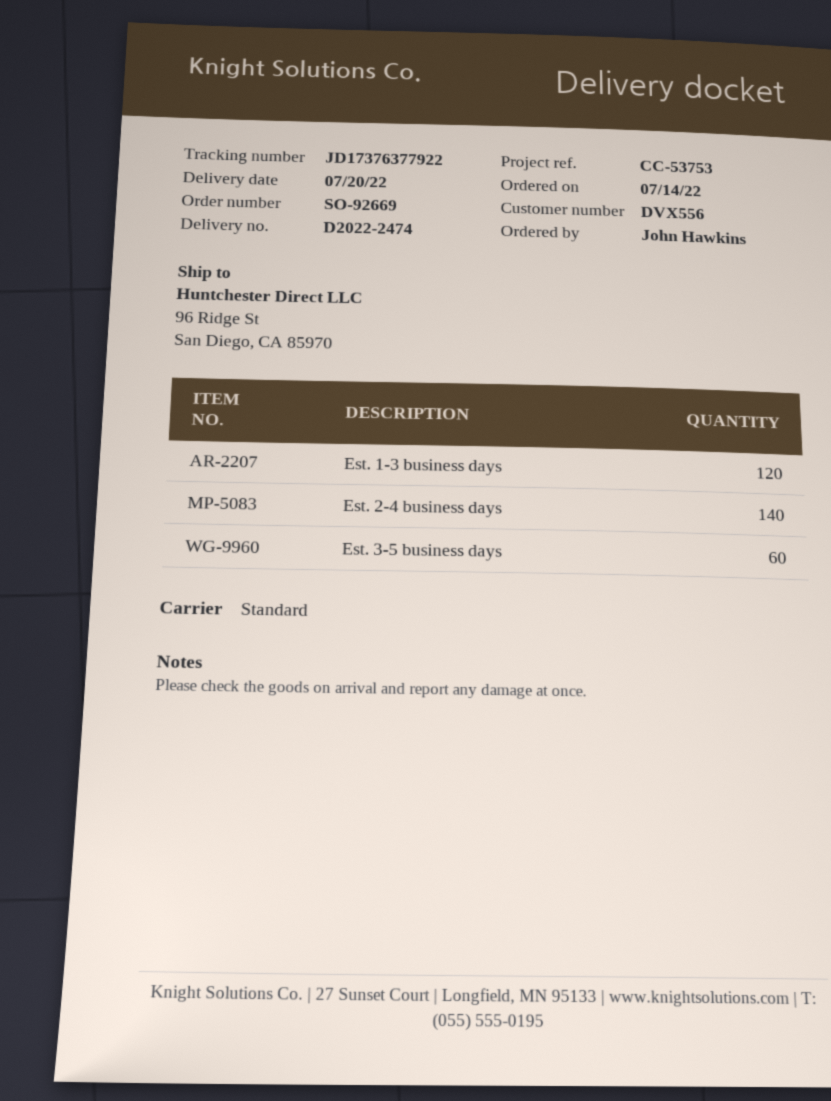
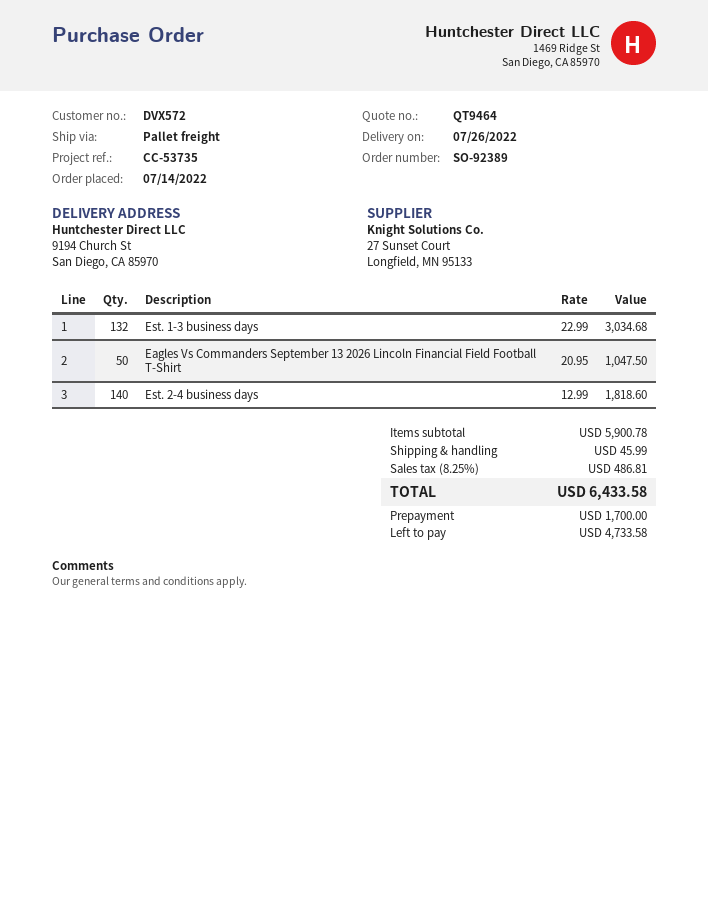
order number: SO-92669 -> SO-92389
delivery date: 2022-07-20 -> 2022-07-26
customer number: DVX556 -> DVX572
reference: CC-53753 -> CC-53735
shipping method: standard -> pallet freight
ship to: 96 Ridge St, San Diego, CA 85970 -> 9194 Church St, San Diego, CA 85970
Est. 1-3 business days: 120 -> 132
Est. 3-5 business days: 60 -> none
Eagles Vs Commanders September 13 2026 Lincoln Financial Field Football T-Shirt: none -> 50

